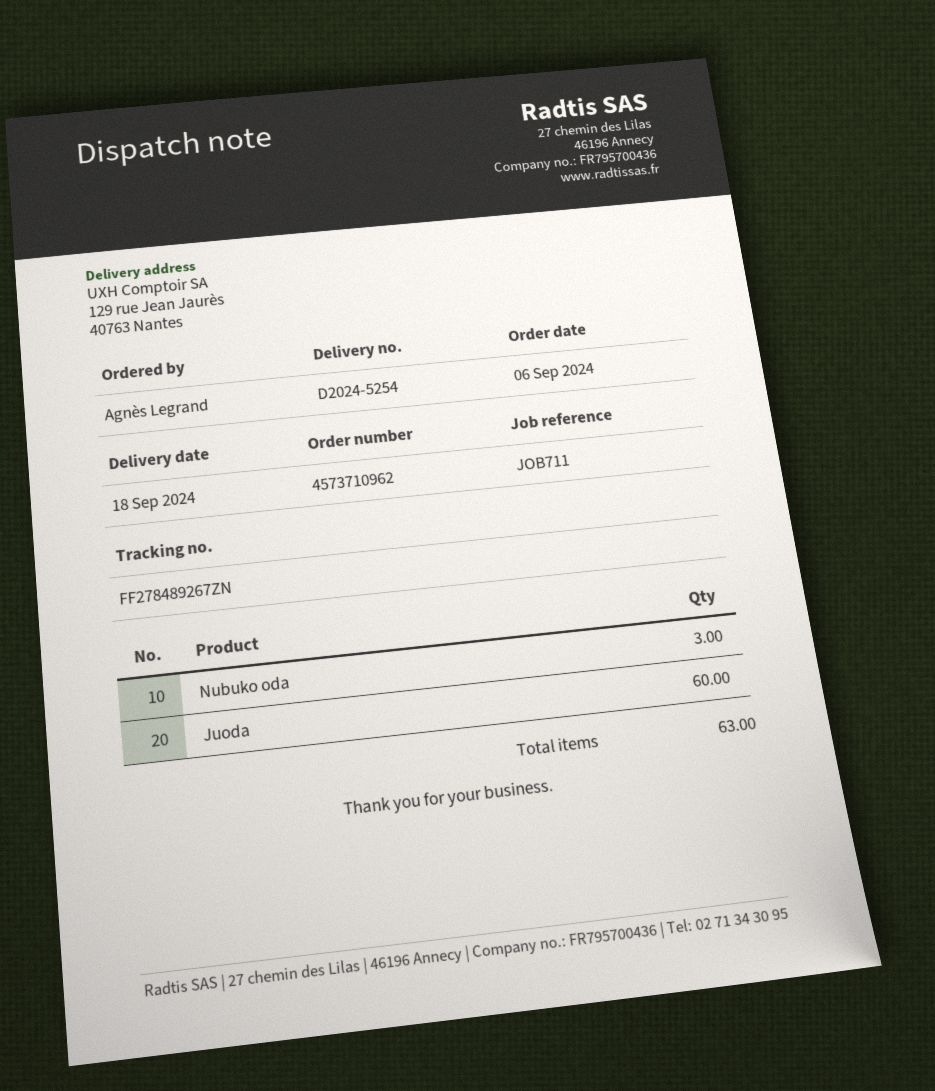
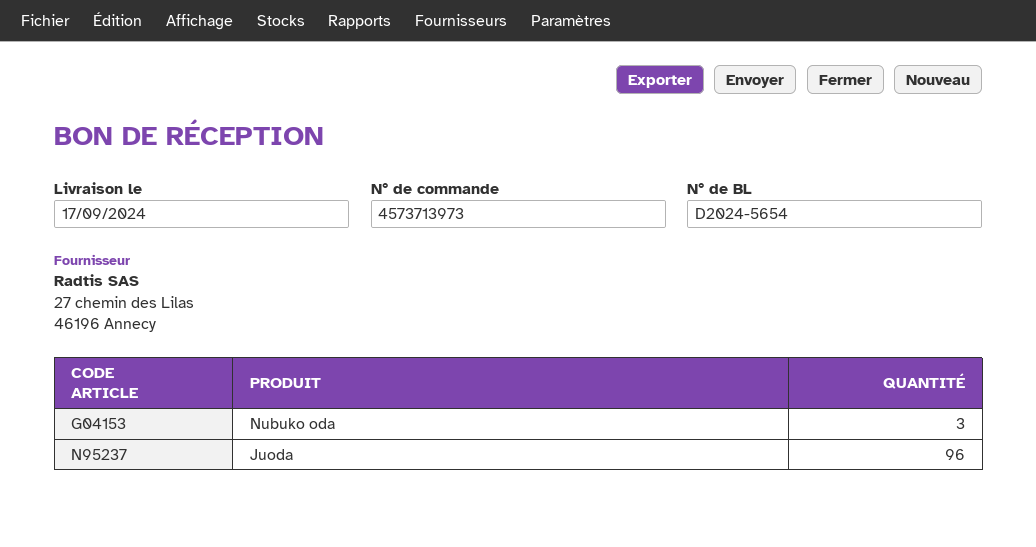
order number: 4573710962 -> 4573713973
delivery note number: D2024-5254 -> D2024-5654
delivery date: 2024-09-18 -> 2024-09-17
Juoda: 60 -> 96

